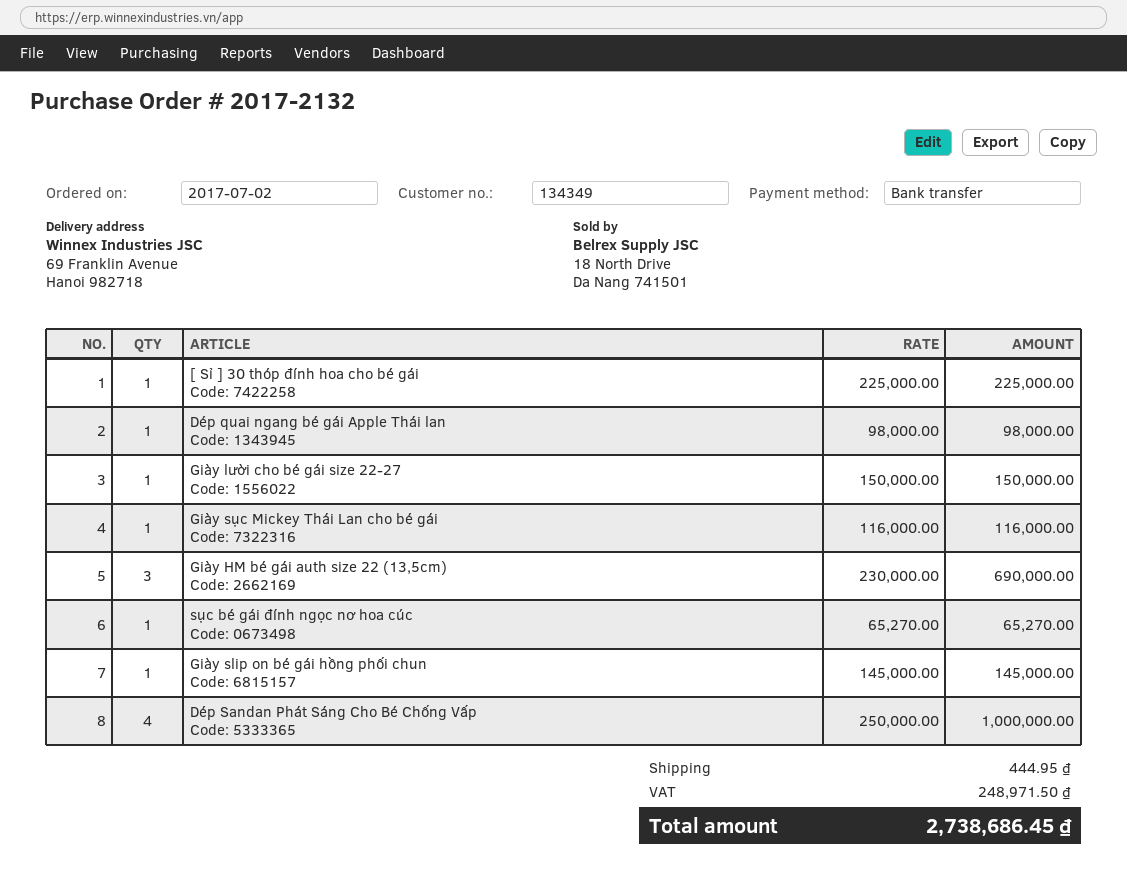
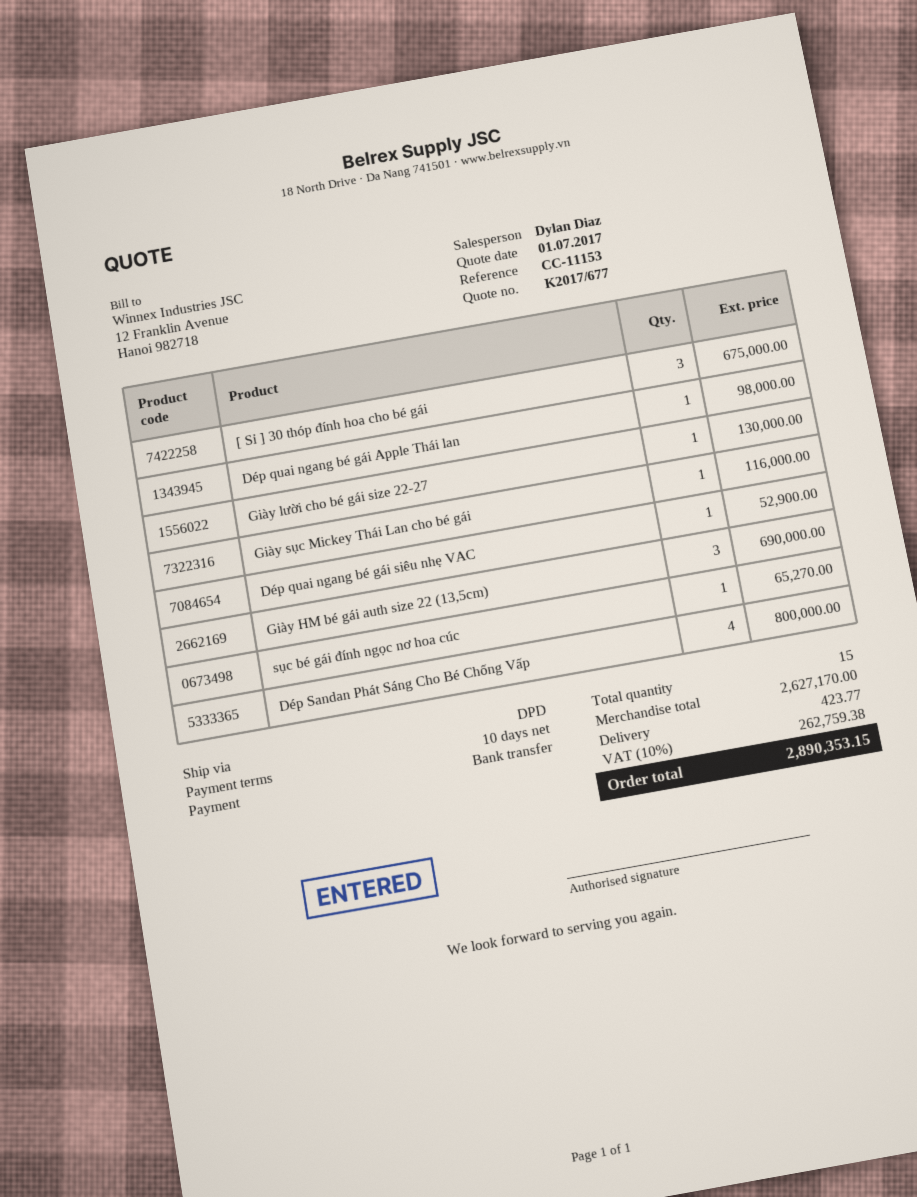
[ Sỉ ] 30 thóp đính hoa cho bé gái: 1 for 225000.00 -> 3 for 675000.00
Giày lười cho bé gái size 22-27: 1 for 150000.00 -> 1 for 130000.00
Giày slip on bé gái hồng phối chun: 1 for 145000.00 -> none
Dép Sandan Phát Sáng Cho Bé Chống Vấp: 4 for 1000000.00 -> 4 for 800000.00
Dép quai ngang bé gái siêu nhẹ VAC: none -> 1 for 52900.00
shipping: 444.95 -> 423.77
tax: 248971.50 -> 262759.38
total: 2738686.45 -> 2890353.15

